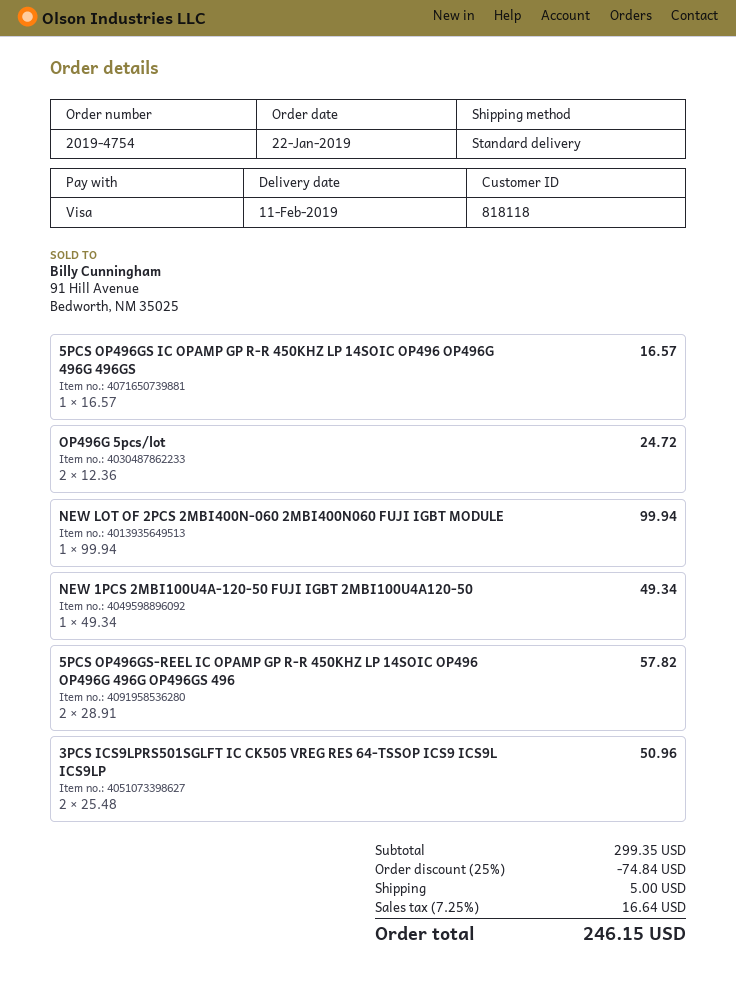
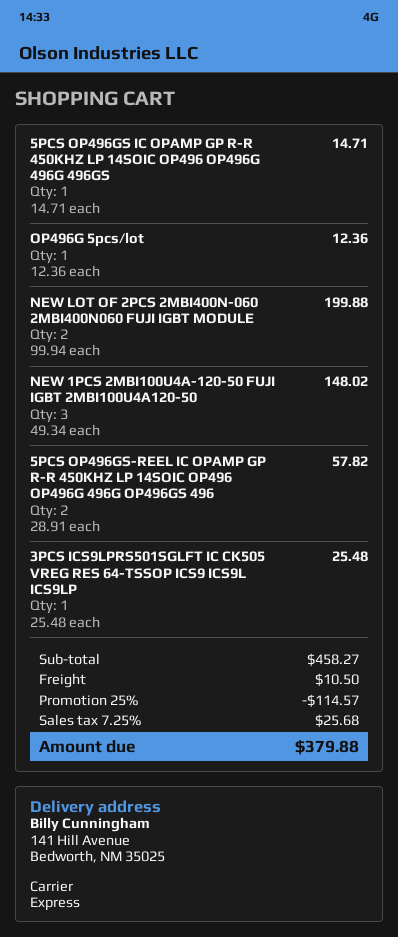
shipping method: standard -> express
5PCS OP496GS IC OPAMP GP R-R 450KHZ LP 14SOIC OP496 OP496G 496G 496GS: 1 x 16.57 = 16.57 -> 1 x 14.71 = 14.71
OP496G 5pcs/lot: 2 x 12.36 = 24.72 -> 1 x 12.36 = 12.36
NEW LOT OF 2PCS 2MBI400N-060 2MBI400N060 FUJI IGBT MODULE: 1 x 99.94 = 99.94 -> 2 x 99.94 = 199.88
NEW 1PCS 2MBI100U4A-120-50 FUJI IGBT 2MBI100U4A120-50: 1 x 49.34 = 49.34 -> 3 x 49.34 = 148.02
3PCS ICS9LPRS501SGLFT IC CK505 VREG RES 64-TSSOP ICS9 ICS9L ICS9LP: 2 x 25.48 = 50.96 -> 1 x 25.48 = 25.48
subtotal: 299.35 -> 458.27
discount: 25% = 74.84 -> 25% = 114.57
shipping: 5.00 -> 10.50
tax: 7.25% = 16.64 -> 7.25% = 25.68
total: 246.15 -> 379.88

